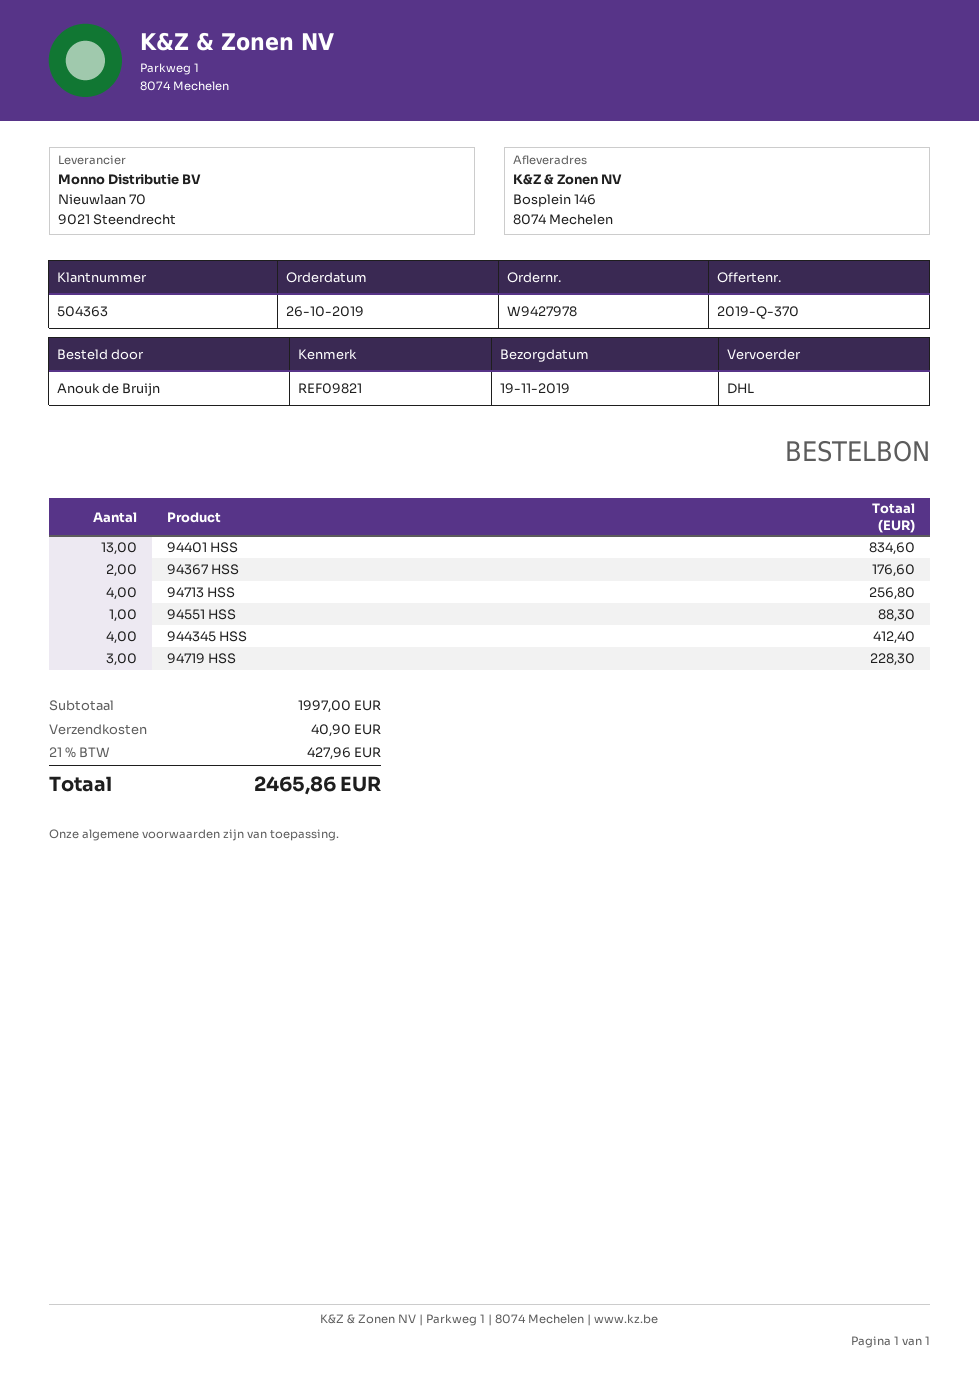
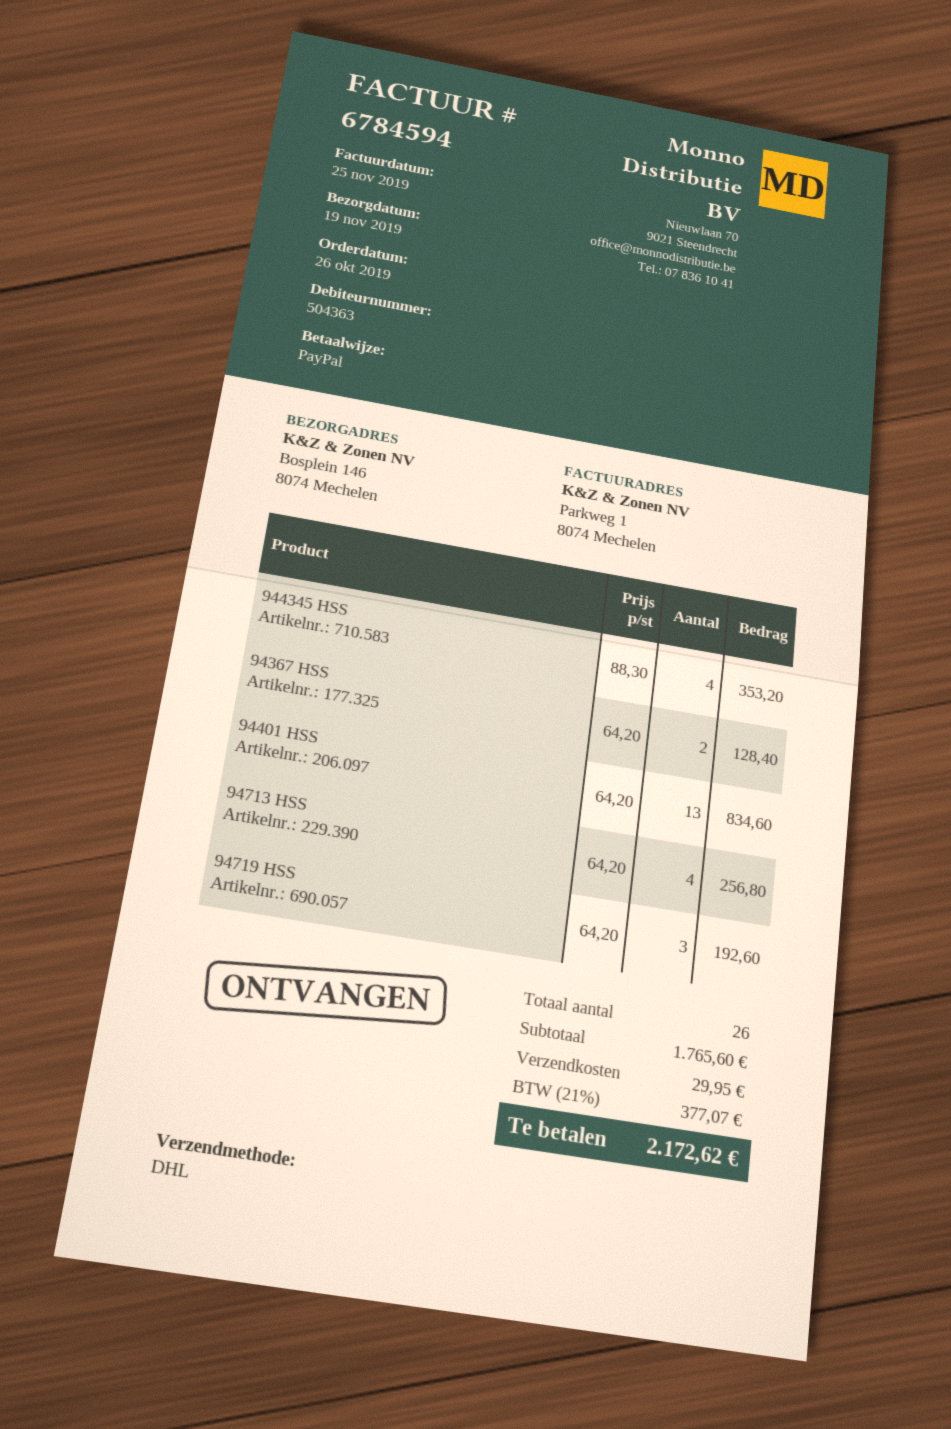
94367 HSS: 2 for 176.60 -> 2 for 128.40
94551 HSS: 1 for 88.30 -> none
944345 HSS: 4 for 412.40 -> 4 for 353.20
94719 HSS: 3 for 228.30 -> 3 for 192.60
subtotal: 1997.00 -> 1765.60
shipping: 40.90 -> 29.95
tax: 21% = 427.96 -> 21% = 377.07
total: 2465.86 -> 2172.62

